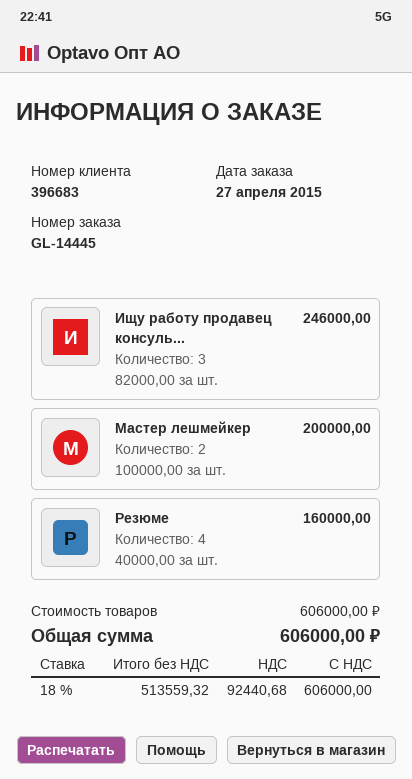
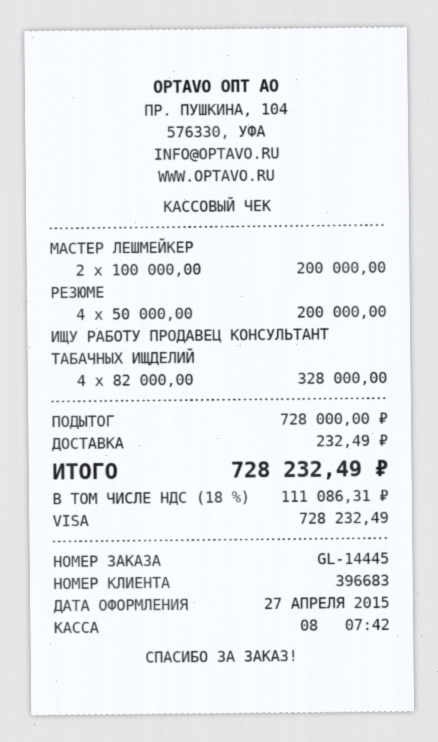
Ищу работу продавец консуль...: 3 x 82000.00 = 246000.00 -> 4 x 82000.00 = 328000.00
Резюме: 4 x 40000.00 = 160000.00 -> 4 x 50000.00 = 200000.00
subtotal: 606000.00 -> 728000.00
shipping: none -> 232.49
tax: 18% = 92440.68 -> 18% = 111086.31
total: 606000.00 -> 728232.49

